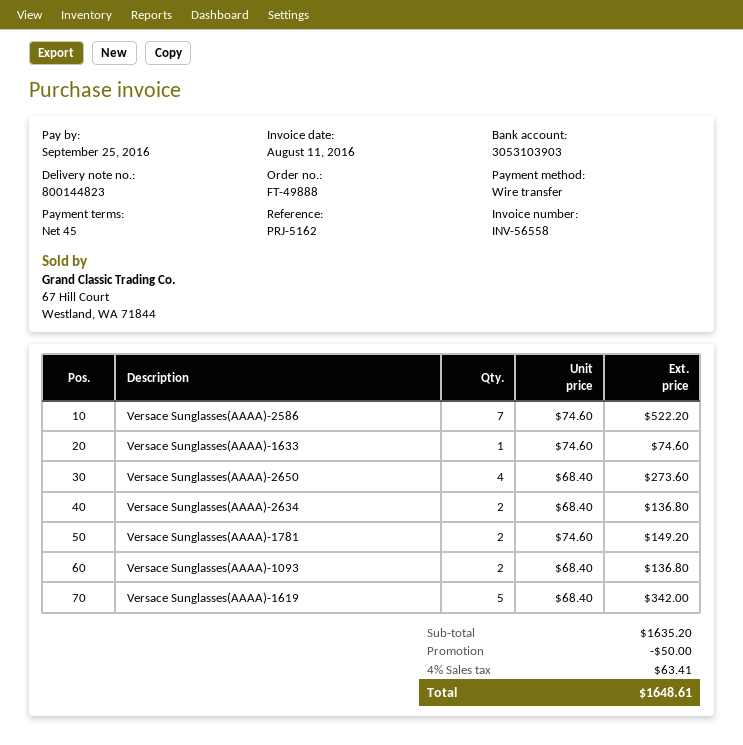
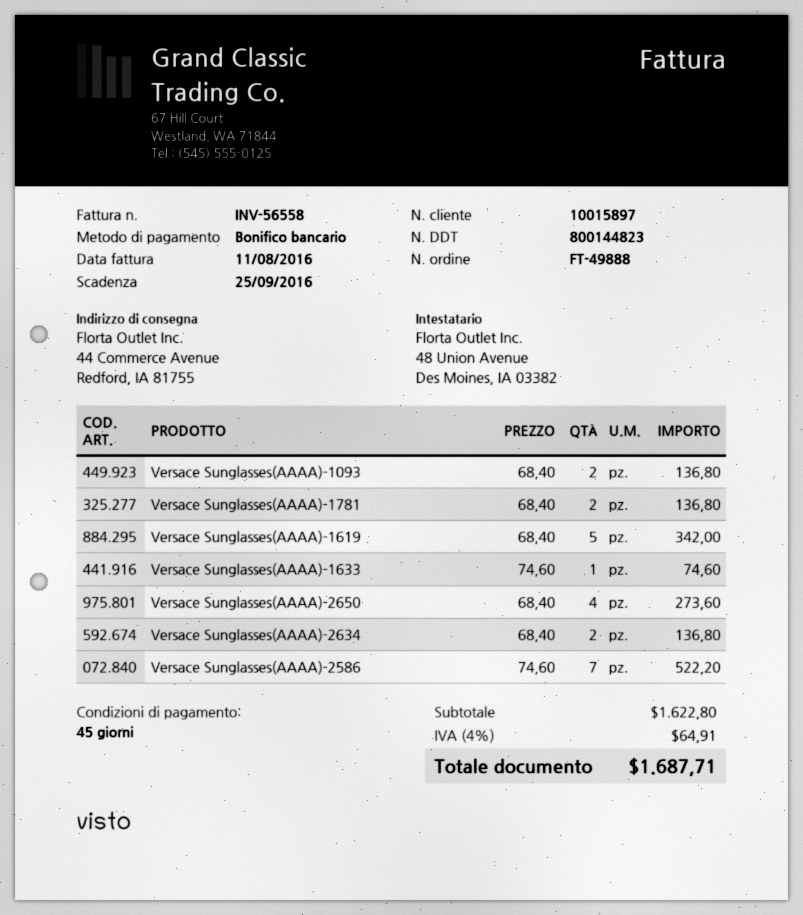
Versace Sunglasses(AAAA)-1781: 2 x 74.60 = 149.20 -> 2 x 68.40 = 136.80
subtotal: 1635.20 -> 1622.80
discount: 50.00 -> none
tax: 4% = 63.41 -> 4% = 64.91
total: 1648.61 -> 1687.71

